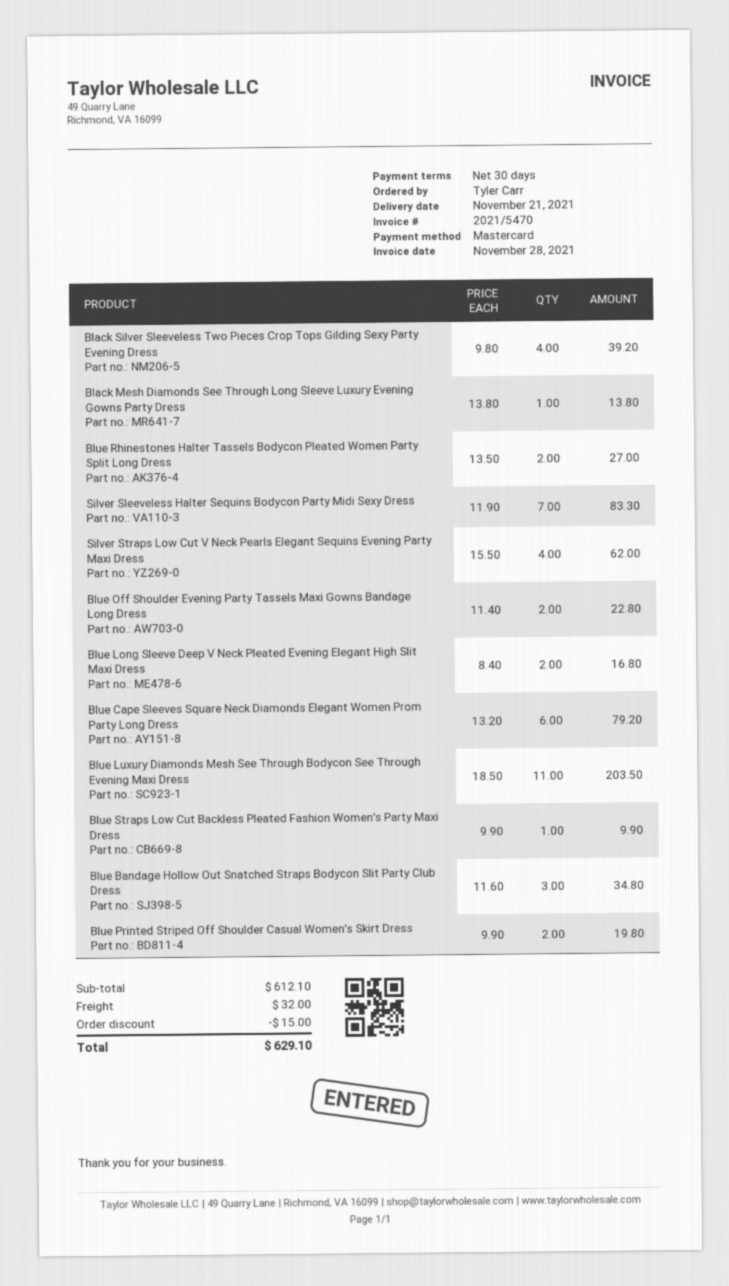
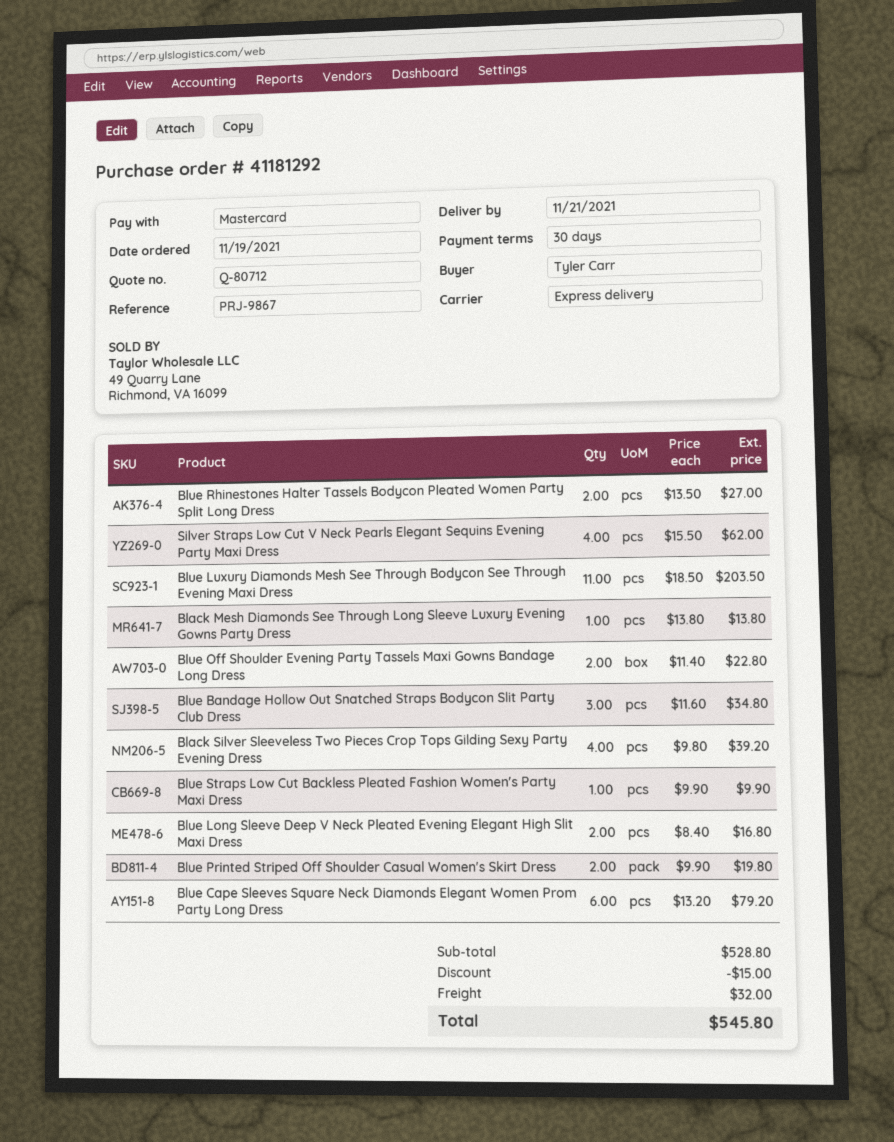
Silver Sleeveless Halter Sequins Bodycon Party Midi Sexy Dress: 7 x 11.90 = 83.30 -> none
subtotal: 612.10 -> 528.80
total: 629.10 -> 545.80

